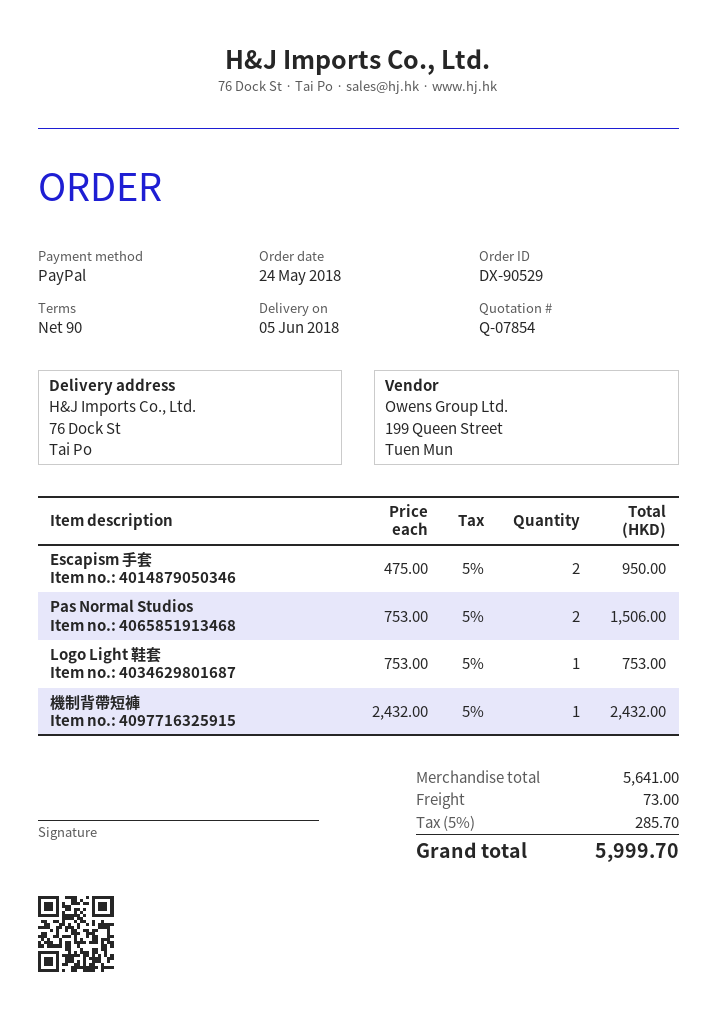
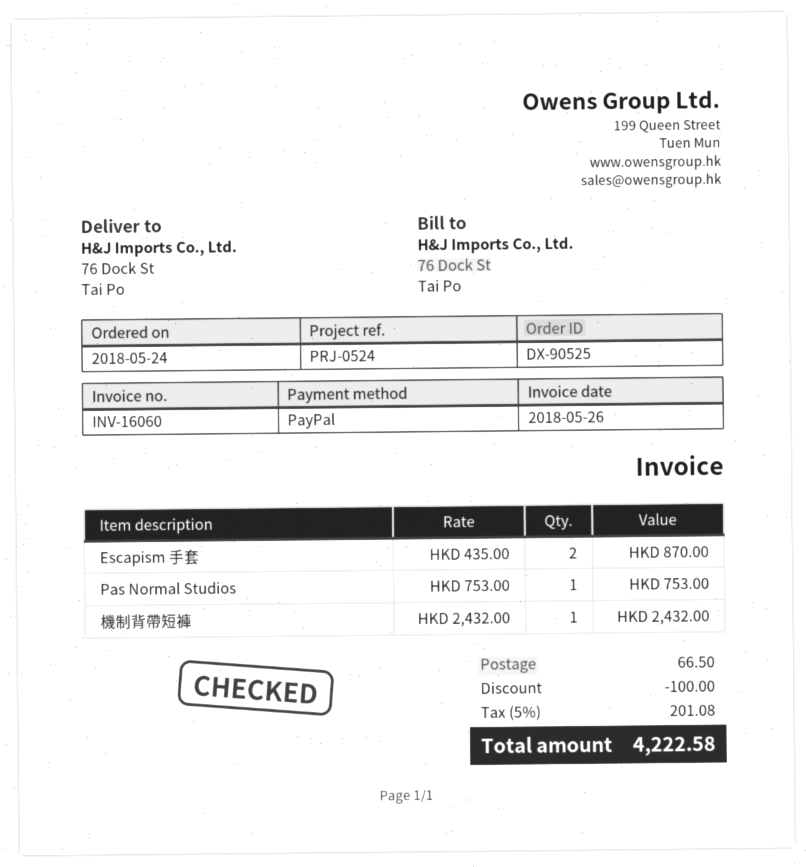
order number: DX-90529 -> DX-90525
Escapism 手套: 2 x 475.00 = 950.00 -> 2 x 435.00 = 870.00
Pas Normal Studios: 2 x 753.00 = 1506.00 -> 1 x 753.00 = 753.00
Logo Light 鞋套: 1 x 753.00 = 753.00 -> none
discount: none -> 100.00
shipping: 73.00 -> 66.50
tax: 5% = 285.70 -> 5% = 201.08
total: 5999.70 -> 4222.58

